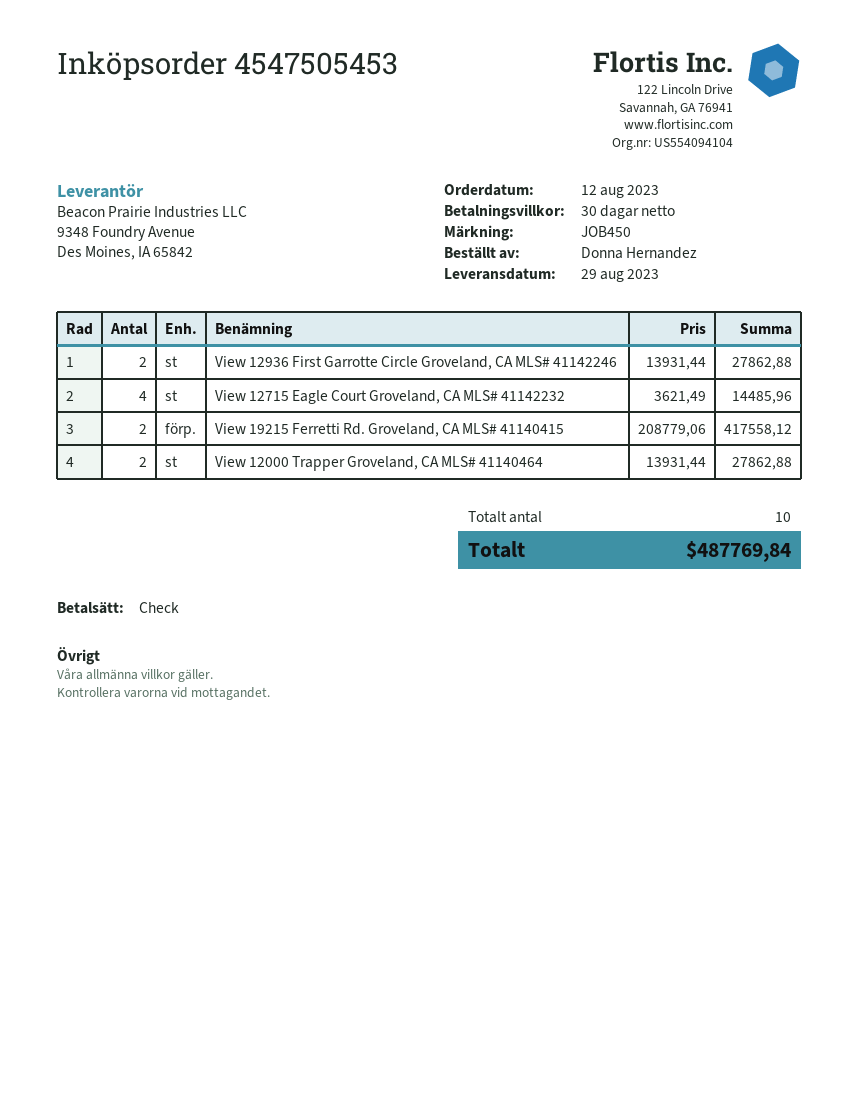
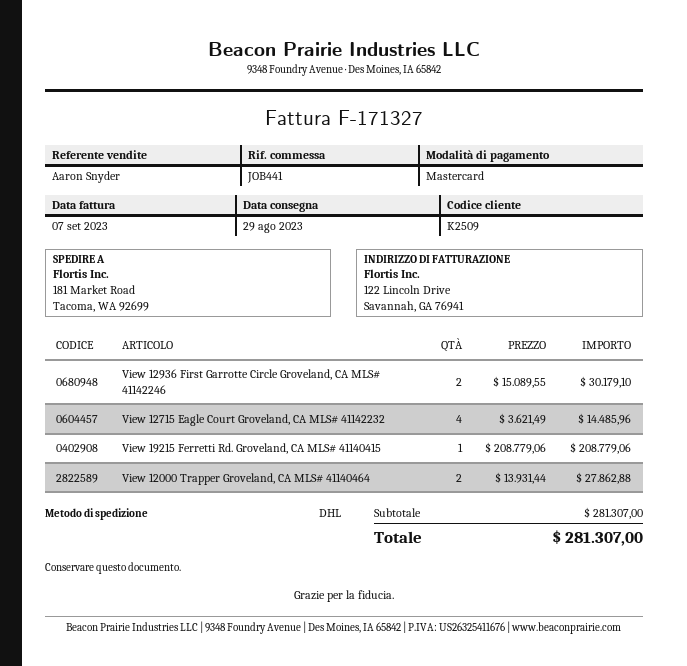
reference: JOB450 -> JOB441
payment method: cheque -> Mastercard
View 12936 First Garrotte Circle Groveland, CA MLS# 41142246: 2 x 13931.44 = 27862.88 -> 2 x 15089.55 = 30179.10
View 19215 Ferretti Rd. Groveland, CA MLS# 41140415: 2 x 208779.06 = 417558.12 -> 1 x 208779.06 = 208779.06
total: 487769.84 -> 281307.00

